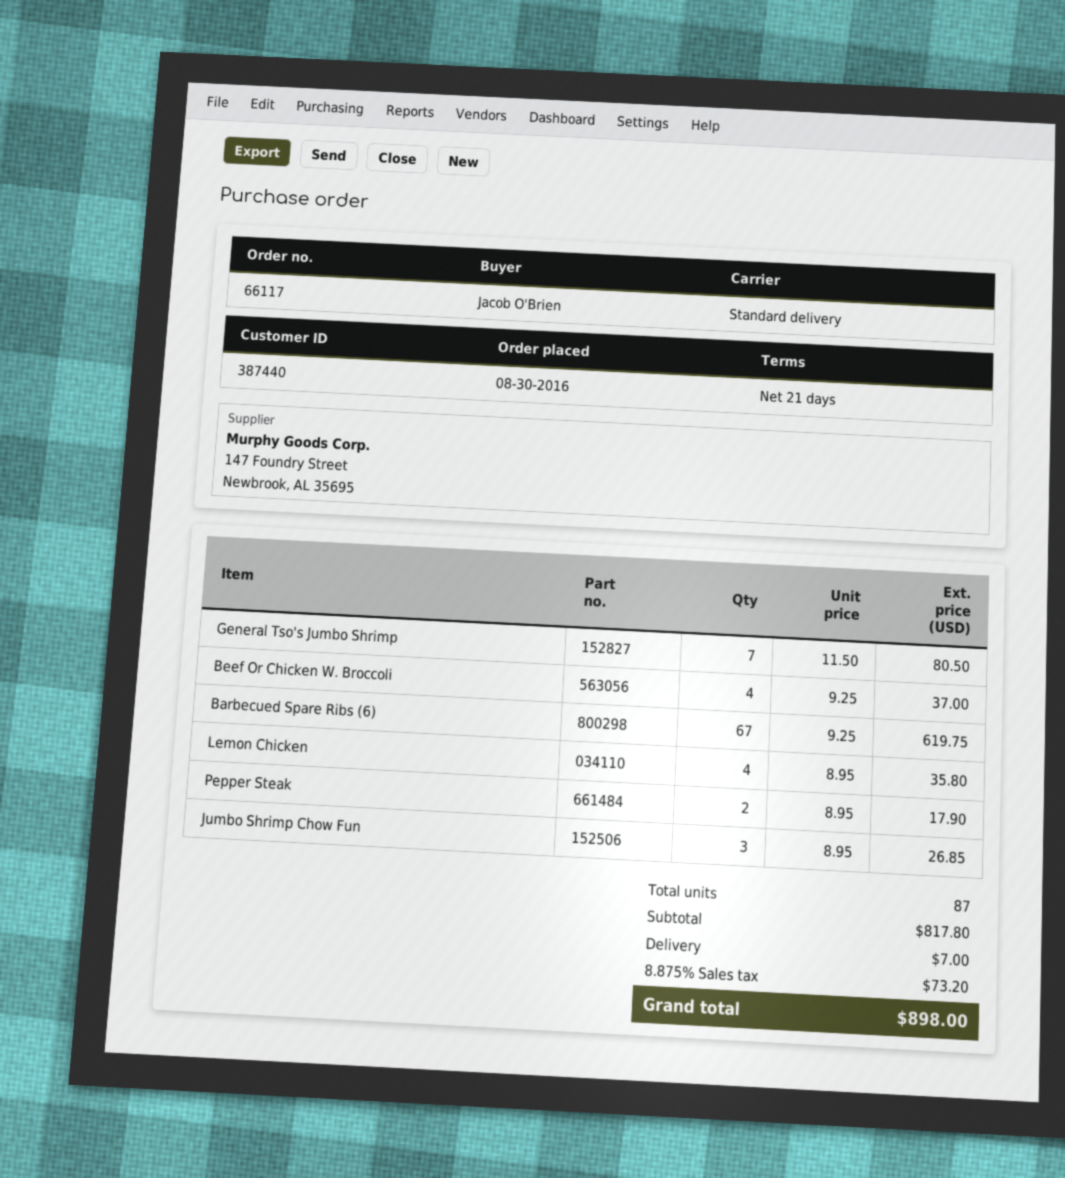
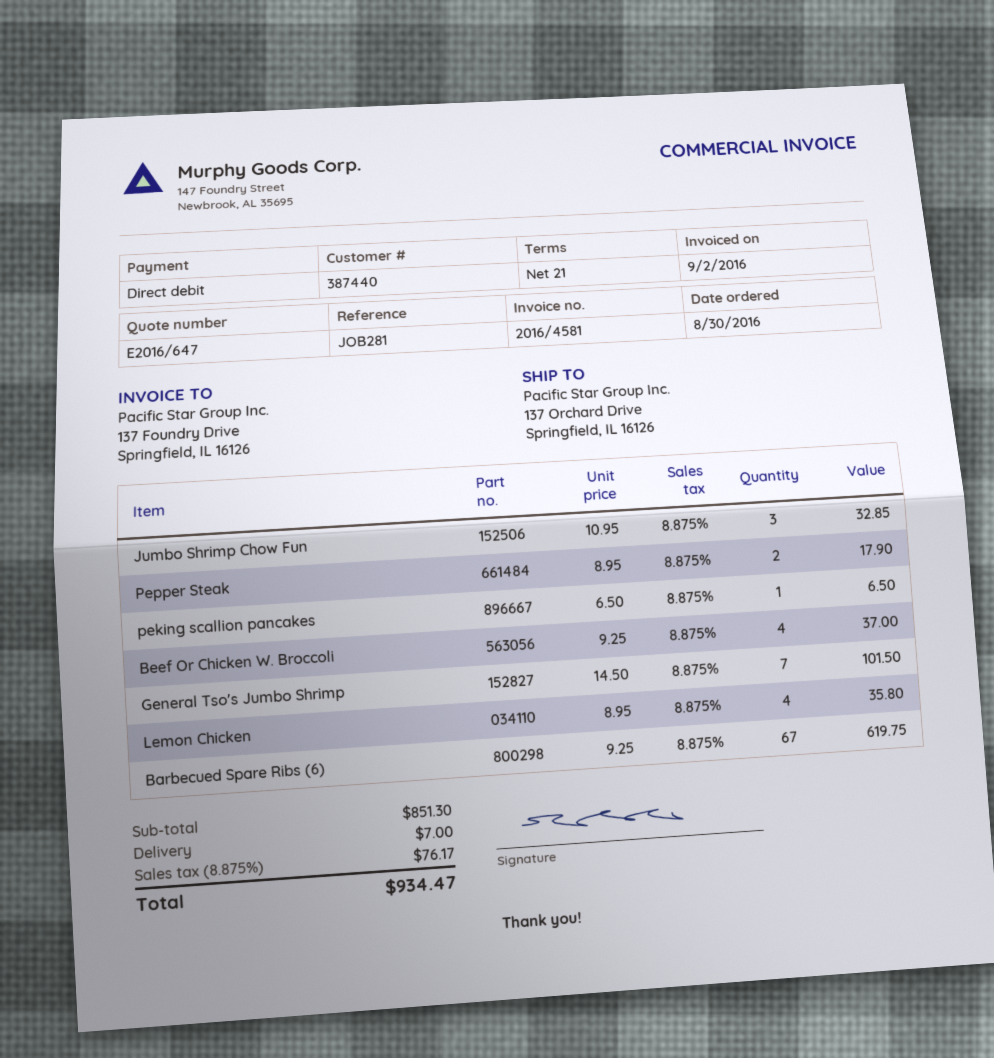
General Tso's Jumbo Shrimp: 7 x 11.50 = 80.50 -> 7 x 14.50 = 101.50
Jumbo Shrimp Chow Fun: 3 x 8.95 = 26.85 -> 3 x 10.95 = 32.85
peking scallion pancakes: none -> 1 x 6.50 = 6.50
subtotal: 817.80 -> 851.30
tax: 8.875% = 73.20 -> 8.875% = 76.17
total: 898.00 -> 934.47

